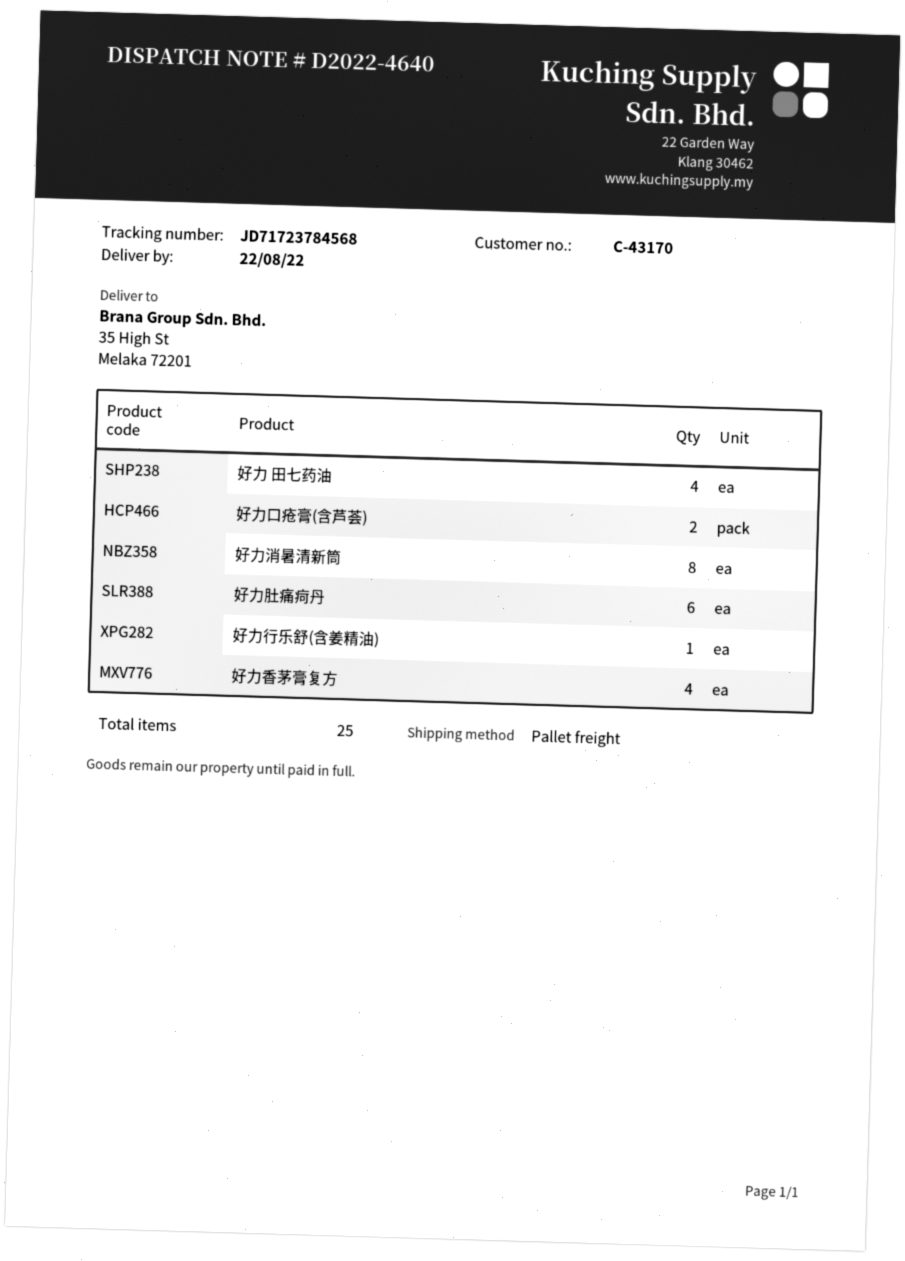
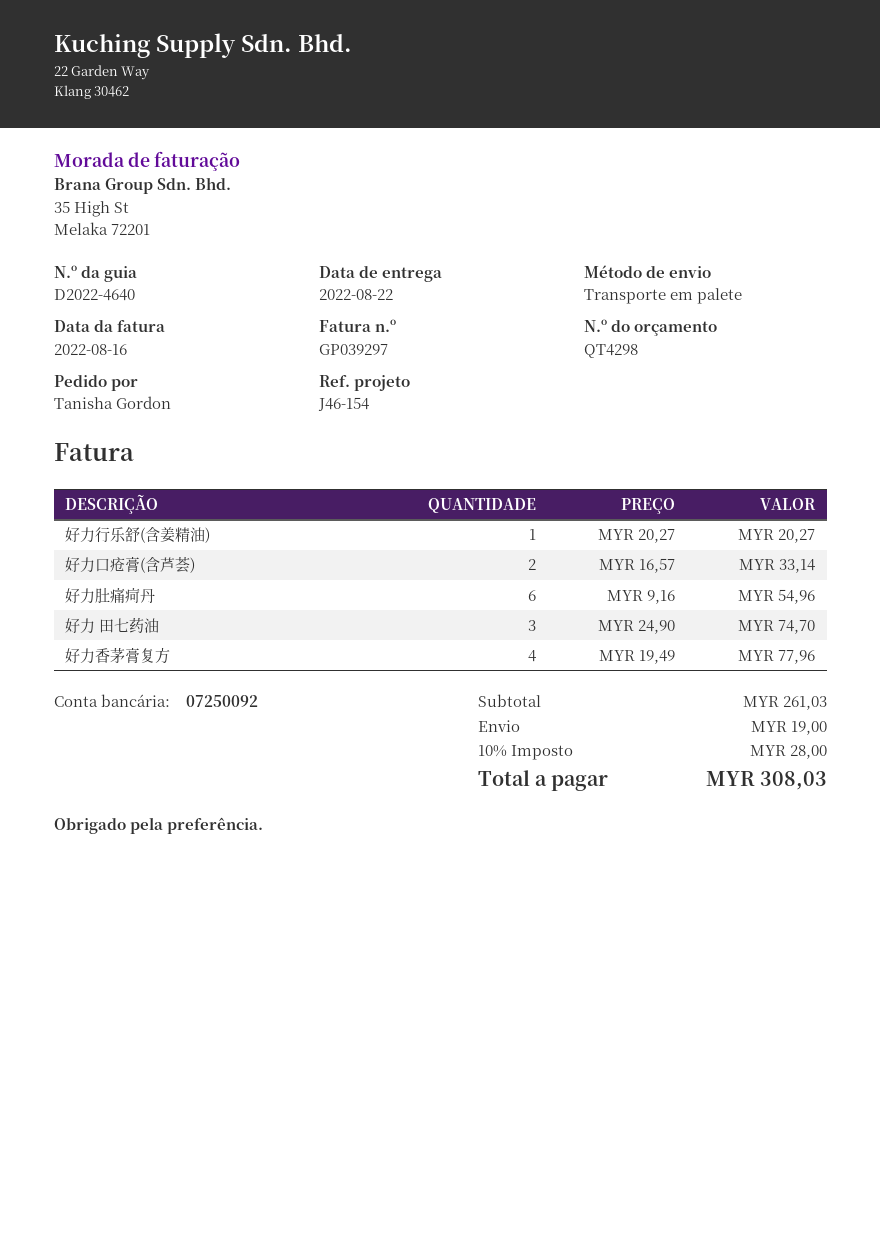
好力 田七药油: 4 -> 3
好力消暑清新筒: 8 -> none

